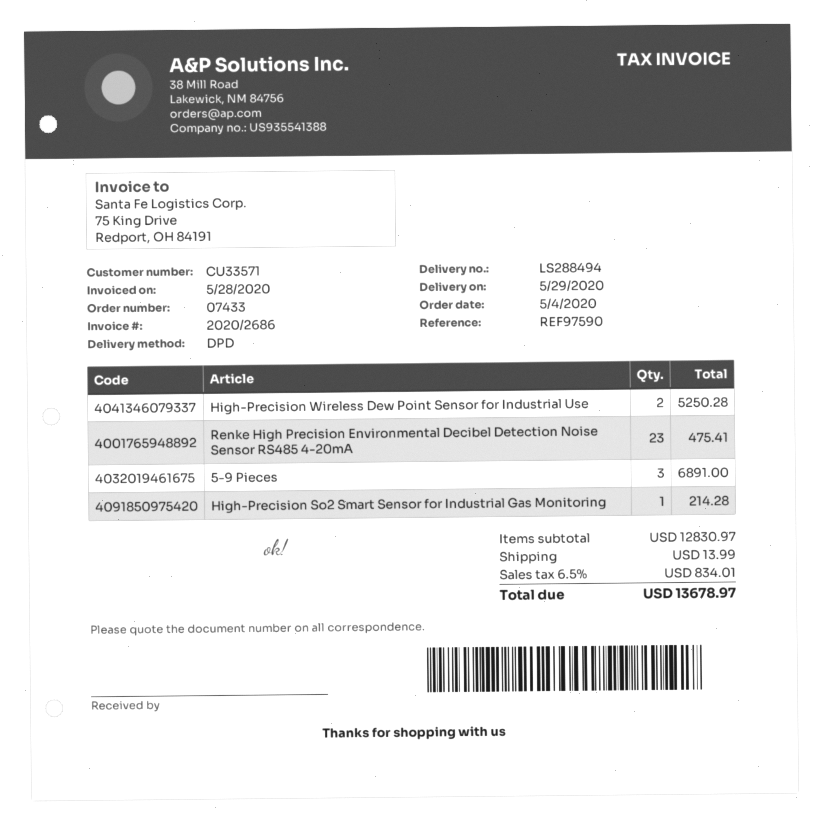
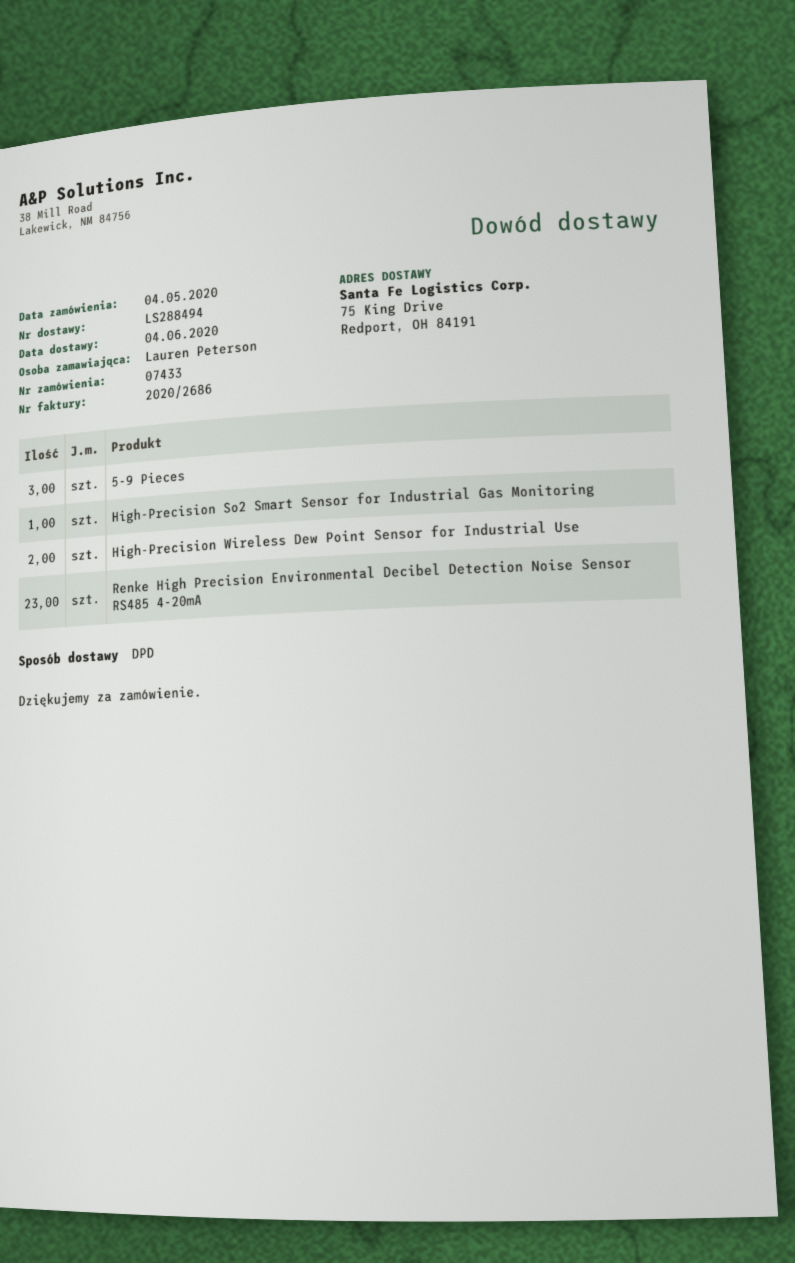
delivery date: 2020-05-29 -> 2020-06-04

